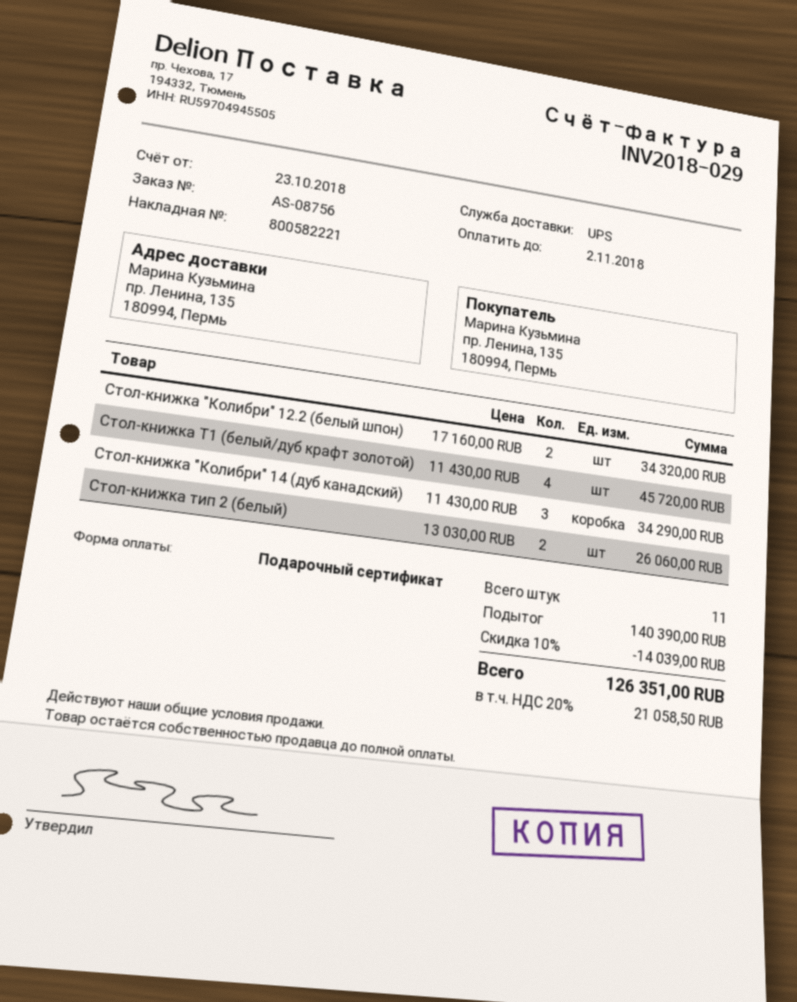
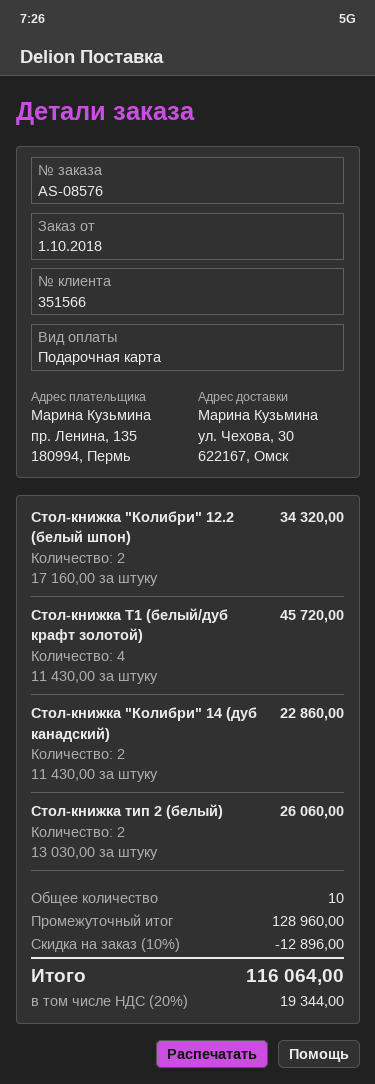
order number: AS-08756 -> AS-08576
ship to: пр. Ленина, 135, 180994, Пермь -> ул. Чехова, 30, 622167, Омск
Стол-книжка "Колибри" 14 (дуб канадский): 3 x 11430.00 = 34290.00 -> 2 x 11430.00 = 22860.00
total quantity: 11 -> 10
subtotal: 140390.00 -> 128960.00
discount: 10% = 14039.00 -> 10% = 12896.00
tax: 20% = 21058.50 -> 20% = 19344.00
total: 126351.00 -> 116064.00

